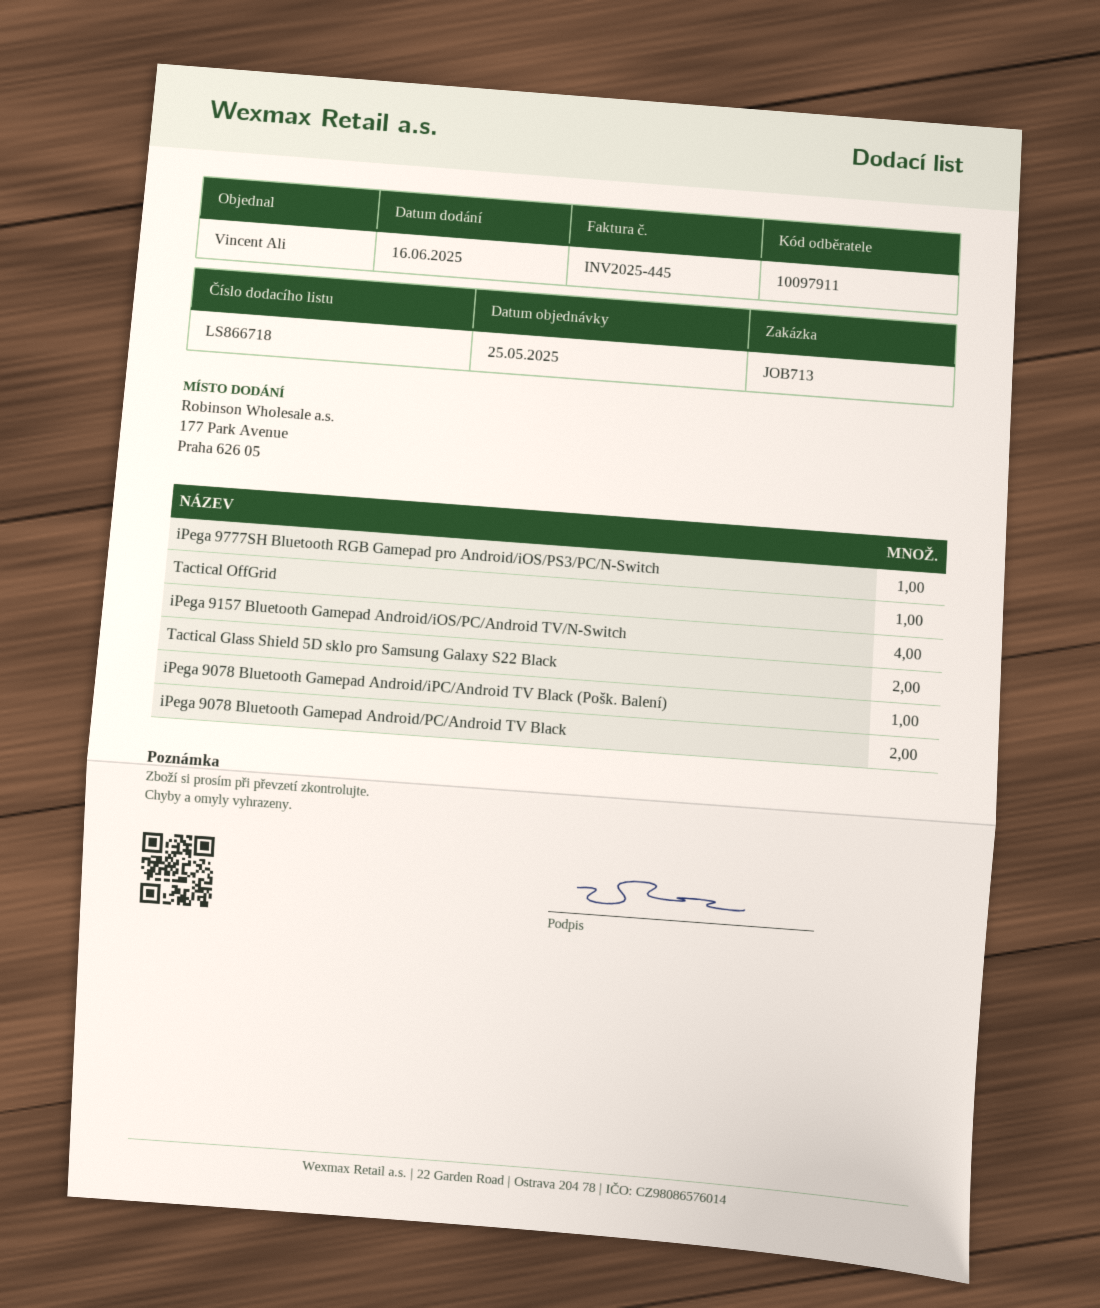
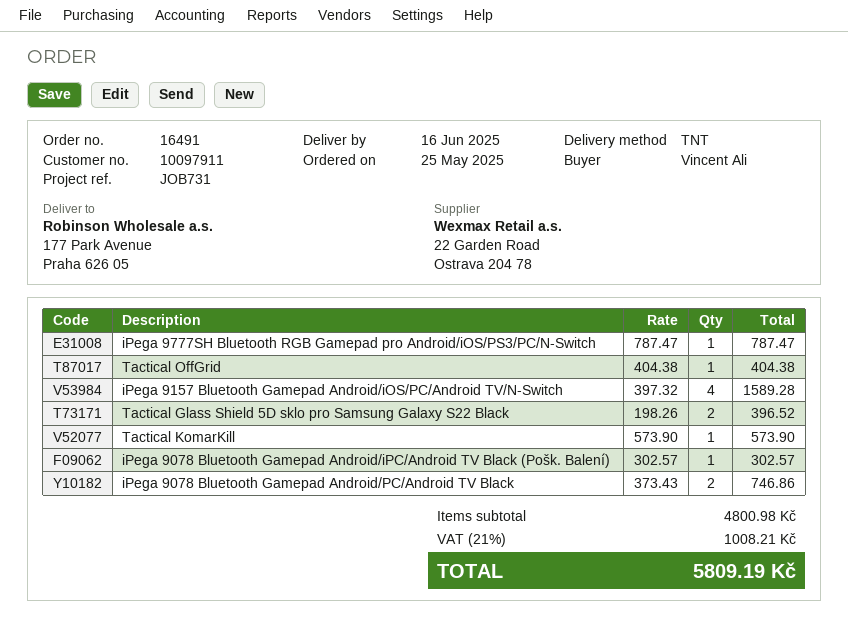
reference: JOB713 -> JOB731
Tactical KomarKill: none -> 1

